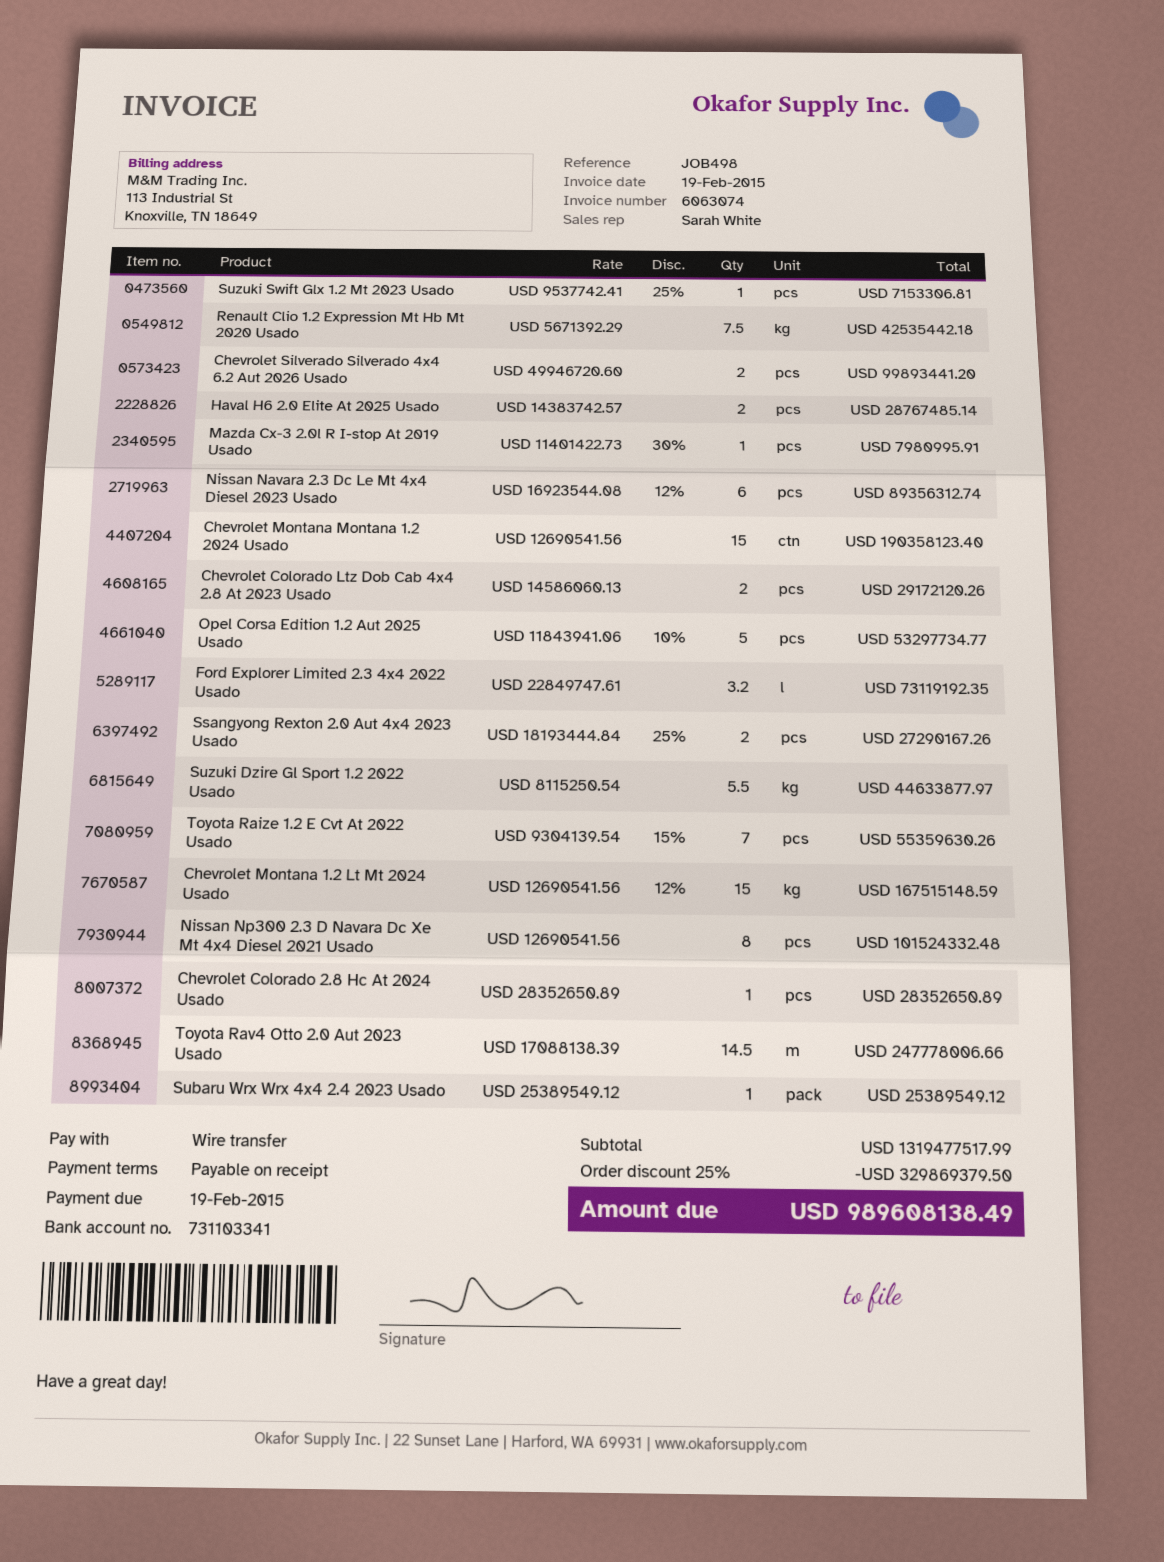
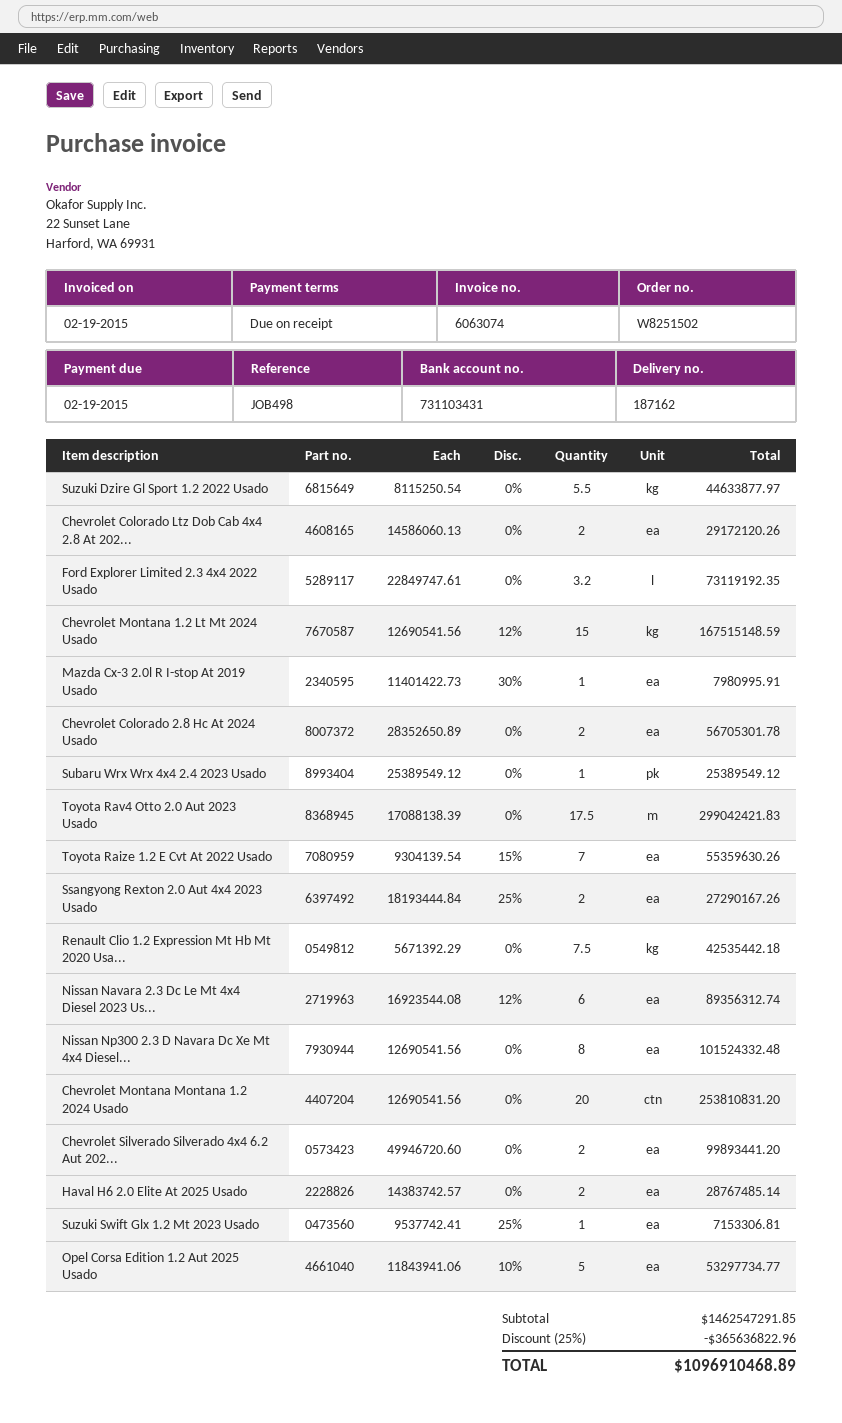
bank account: 731103341 -> 731103431
Chevrolet Montana Montana 1.2 2024 Usado: 15 x 12690541.56 = 190358123.40 -> 20 x 12690541.56 = 253810831.20
Chevrolet Colorado 2.8 Hc At 2024 Usado: 1 x 28352650.89 = 28352650.89 -> 2 x 28352650.89 = 56705301.78
Toyota Rav4 Otto 2.0 Aut 2023 Usado: 14.5 x 17088138.39 = 247778006.66 -> 17.5 x 17088138.39 = 299042421.83
subtotal: 1319477517.99 -> 1462547291.85
discount: 25% = 329869379.50 -> 25% = 365636822.96
total: 989608138.49 -> 1096910468.89

